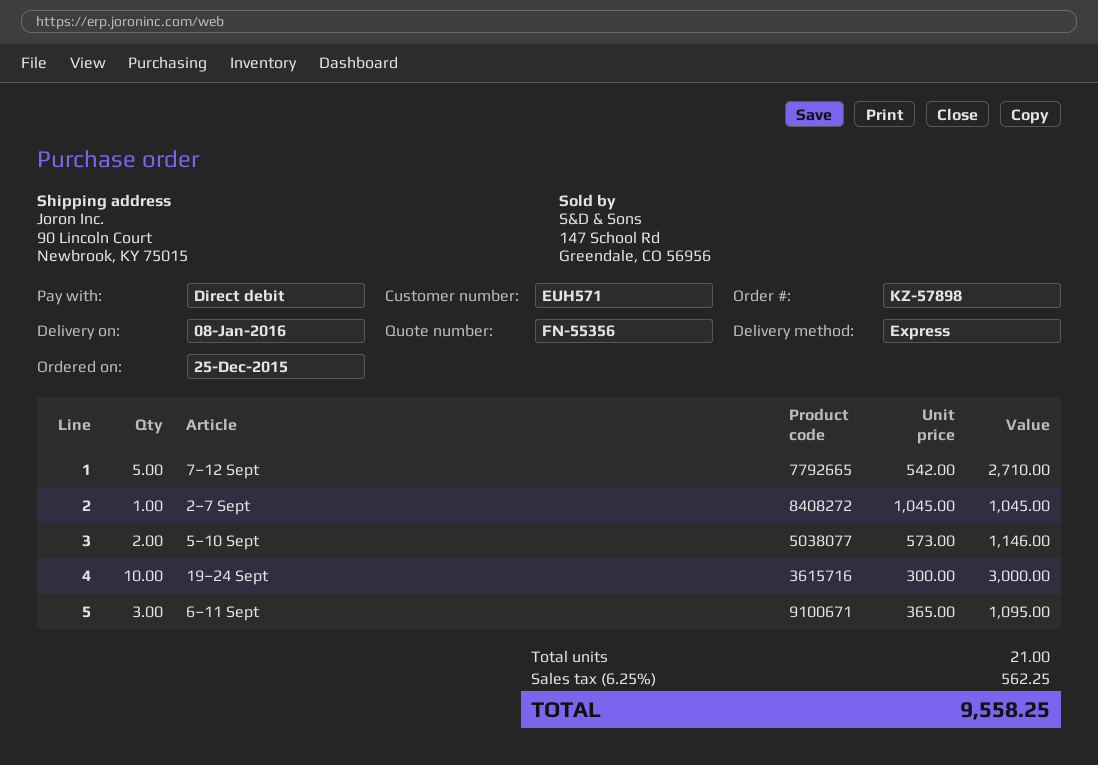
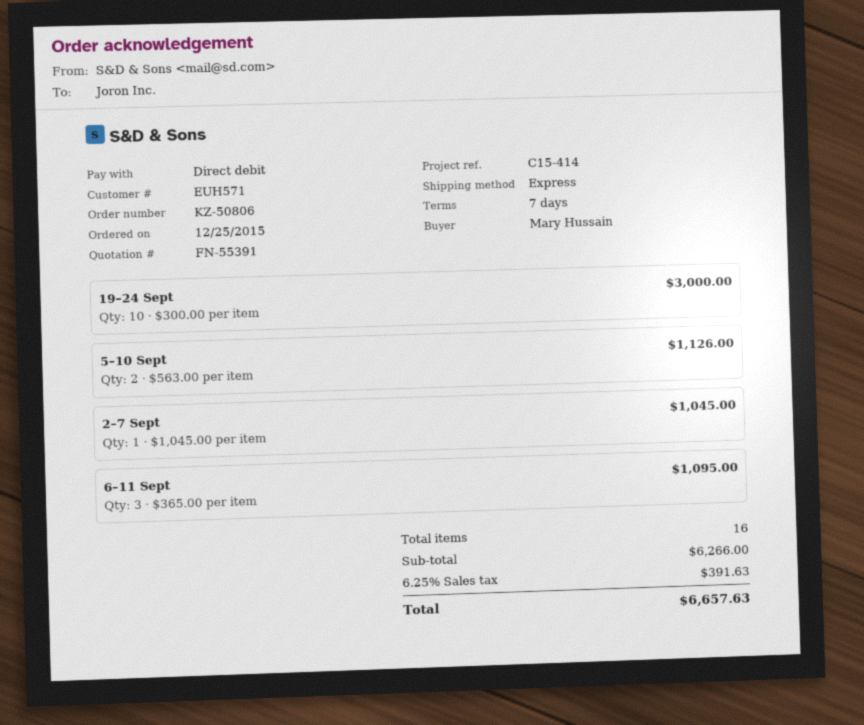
quote number: FN-55356 -> FN-55391
order number: KZ-57898 -> KZ-50806
7–12 Sept: 5 x 542.00 = 2710.00 -> none
5–10 Sept: 2 x 573.00 = 1146.00 -> 2 x 563.00 = 1126.00
total quantity: 21 -> 16
tax: 6.25% = 562.25 -> 6.25% = 391.63
total: 9558.25 -> 6657.63

